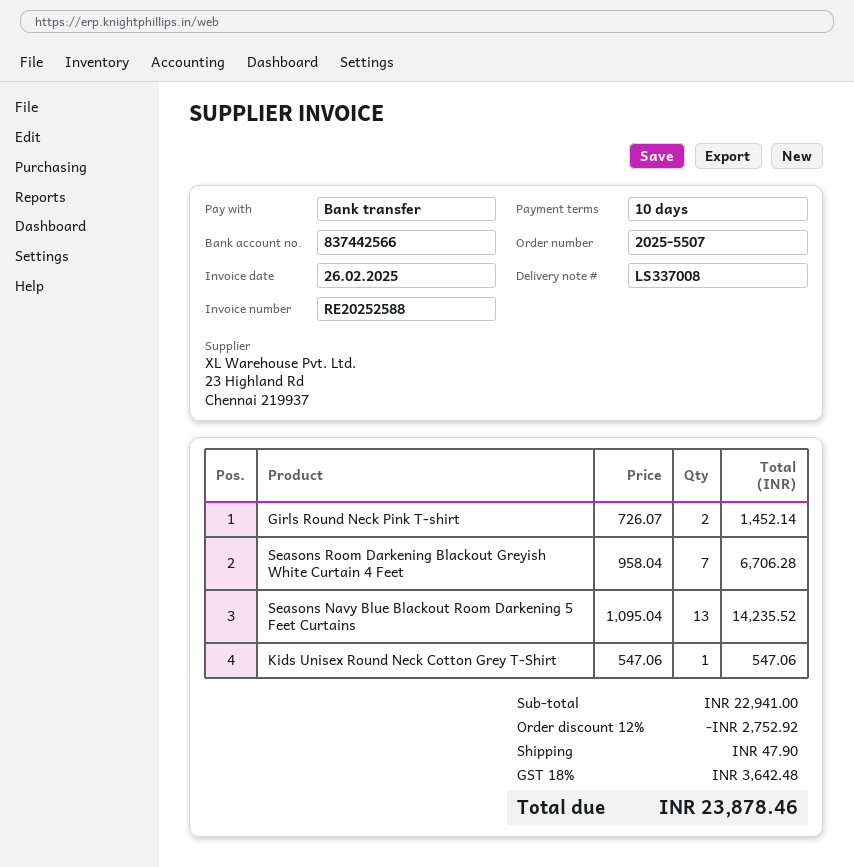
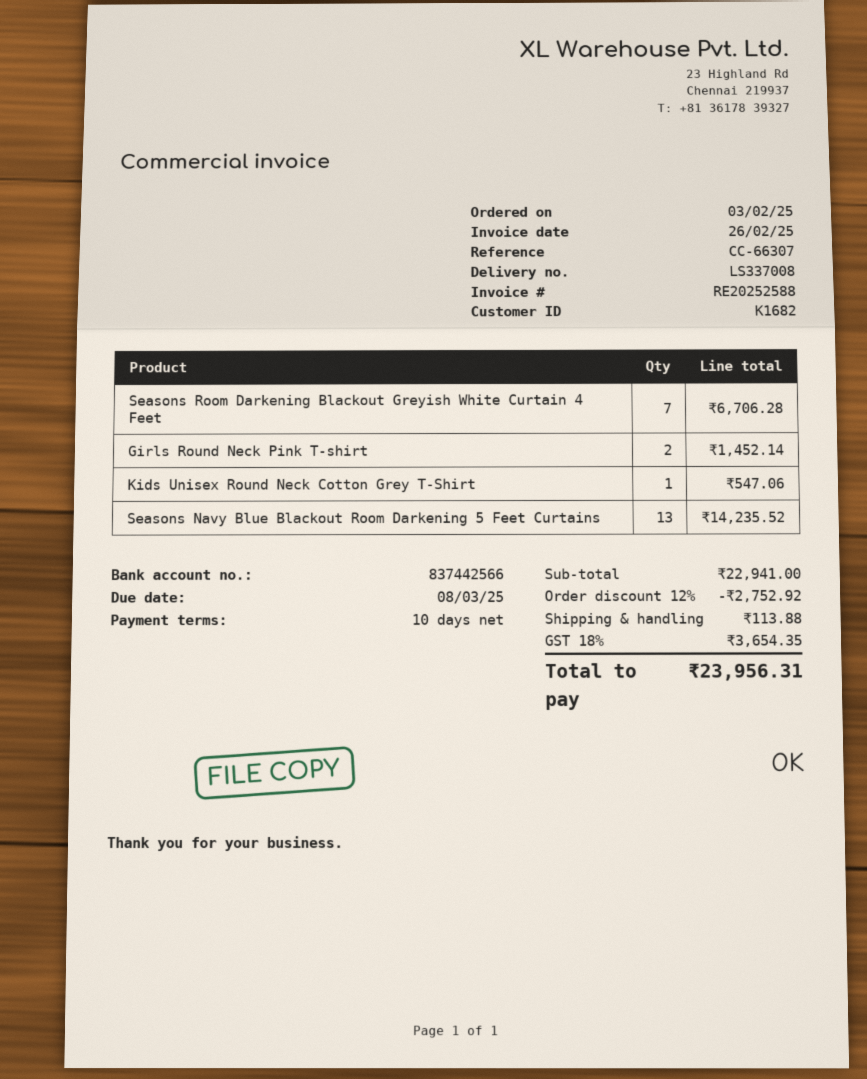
shipping: 47.90 -> 113.88
tax: 18% = 3642.48 -> 18% = 3654.35
total: 23878.46 -> 23956.31

